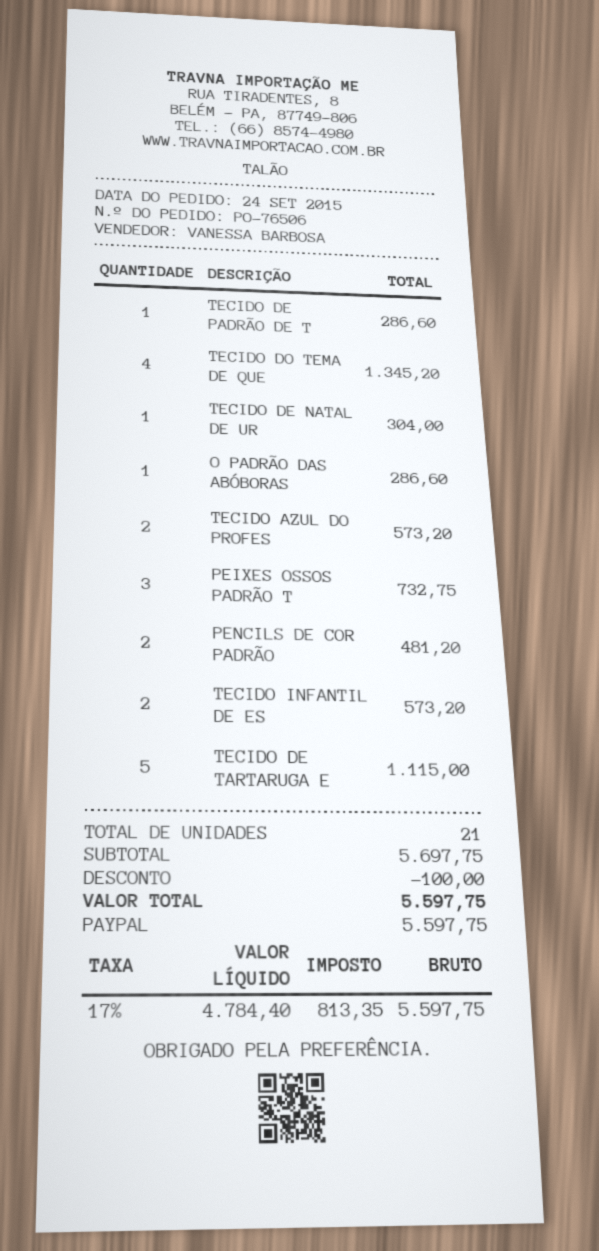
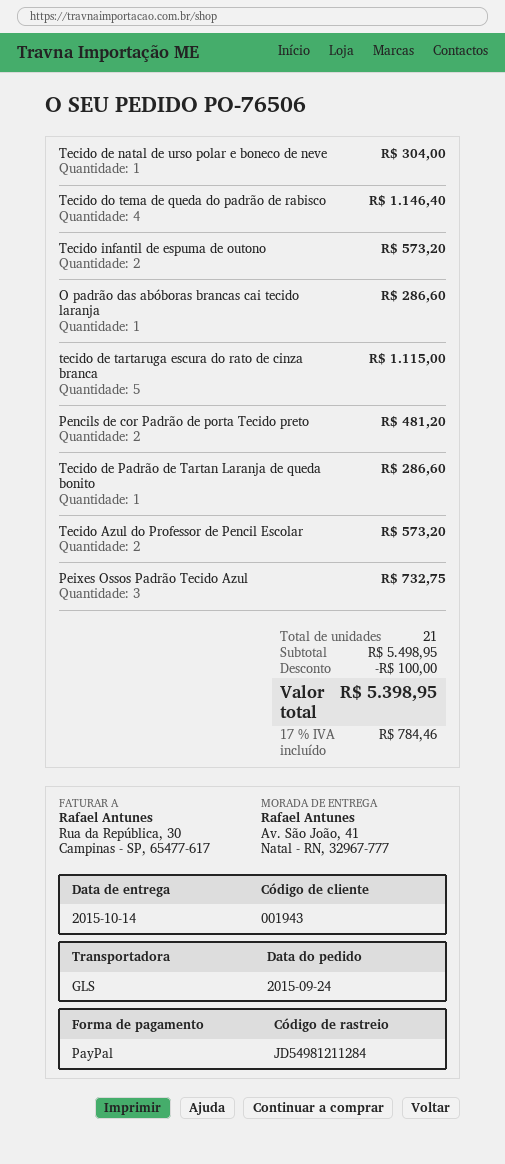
TECIDO DO TEMA DE QUE: 4 for 1345.20 -> 4 for 1146.40
subtotal: 5697.75 -> 5498.95
tax: 17% = 813.35 -> 17% = 784.46
total: 5597.75 -> 5398.95

